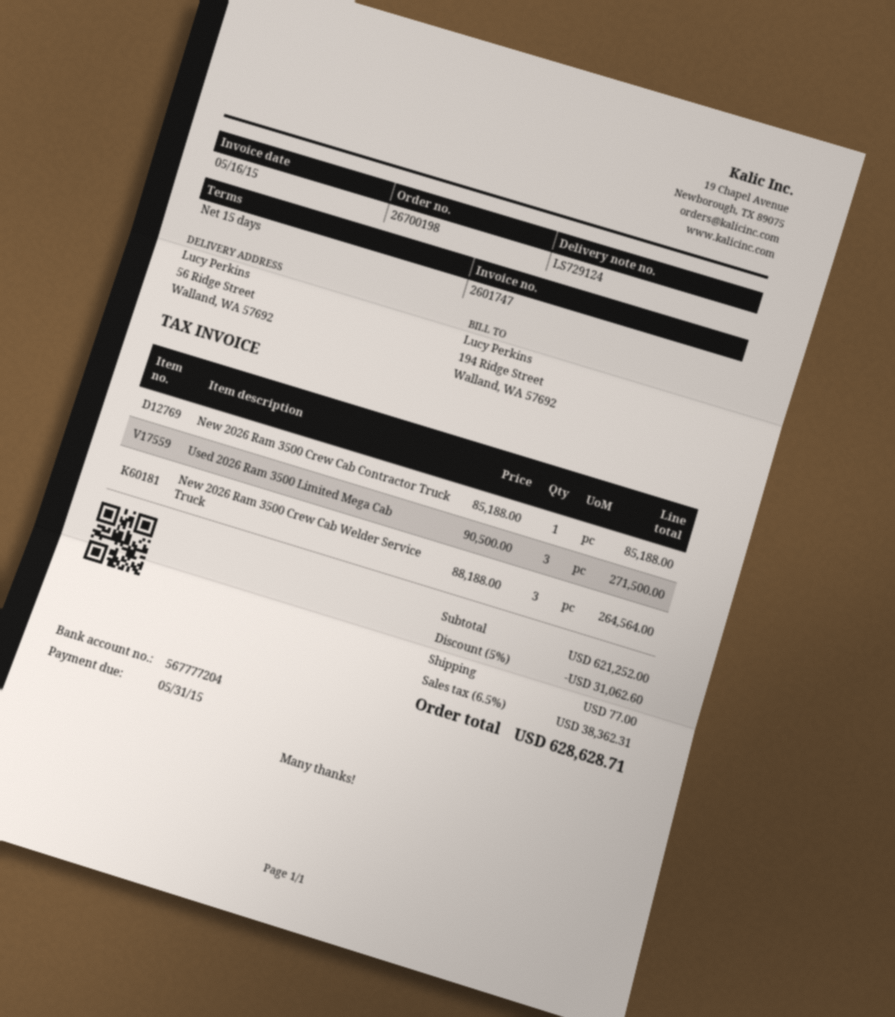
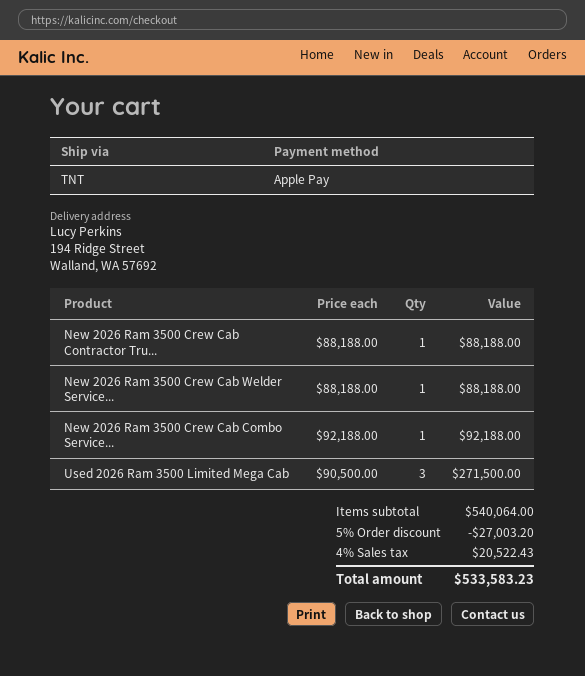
ship to: 56 Ridge Street, Walland, WA 57692 -> 194 Ridge Street, Walland, WA 57692
New 2026 Ram 3500 Crew Cab Contractor Truck: 1 x 85188.00 = 85188.00 -> 1 x 88188.00 = 88188.00
New 2026 Ram 3500 Crew Cab Welder Service Truck: 3 x 88188.00 = 264564.00 -> 1 x 88188.00 = 88188.00
New 2026 Ram 3500 Crew Cab Combo Service...: none -> 1 x 92188.00 = 92188.00
subtotal: 621252.00 -> 540064.00
discount: 5% = 31062.60 -> 5% = 27003.20
shipping: 77.00 -> none
tax: 6.5% = 38362.31 -> 4% = 20522.43
total: 628628.71 -> 533583.23

